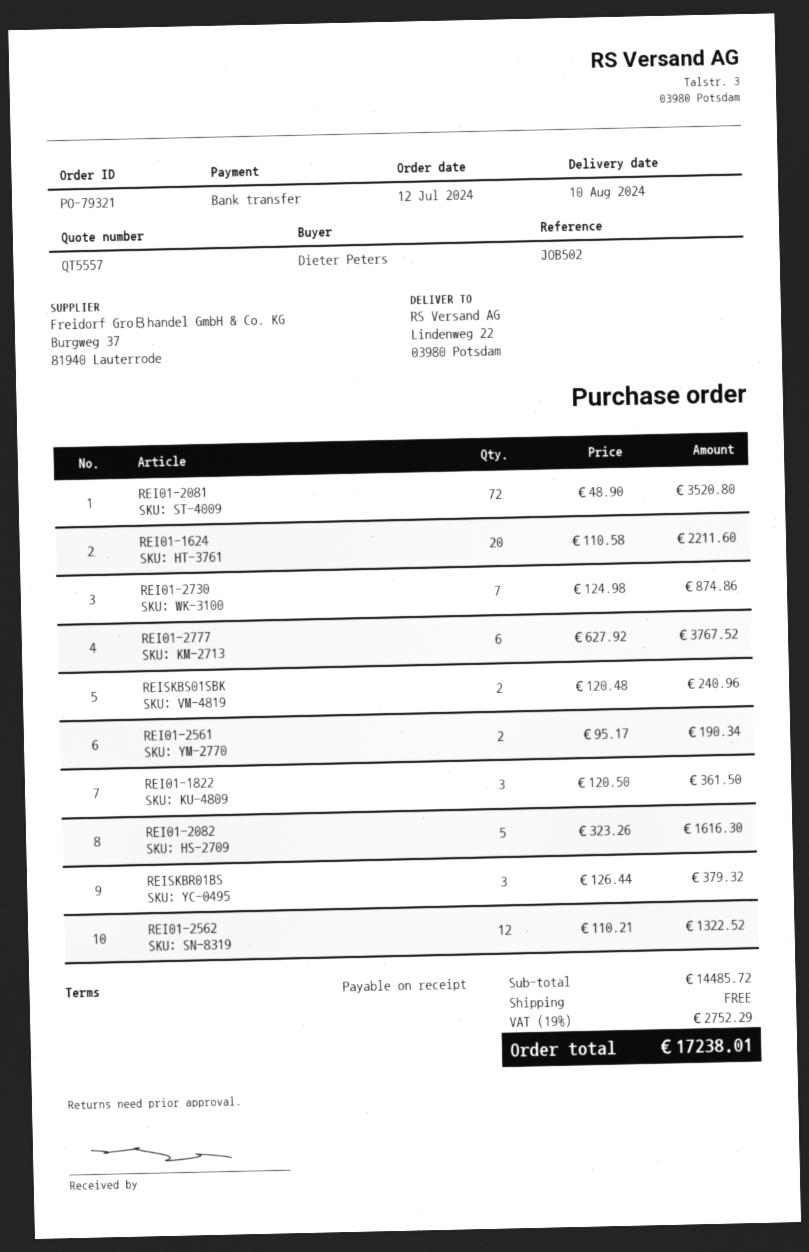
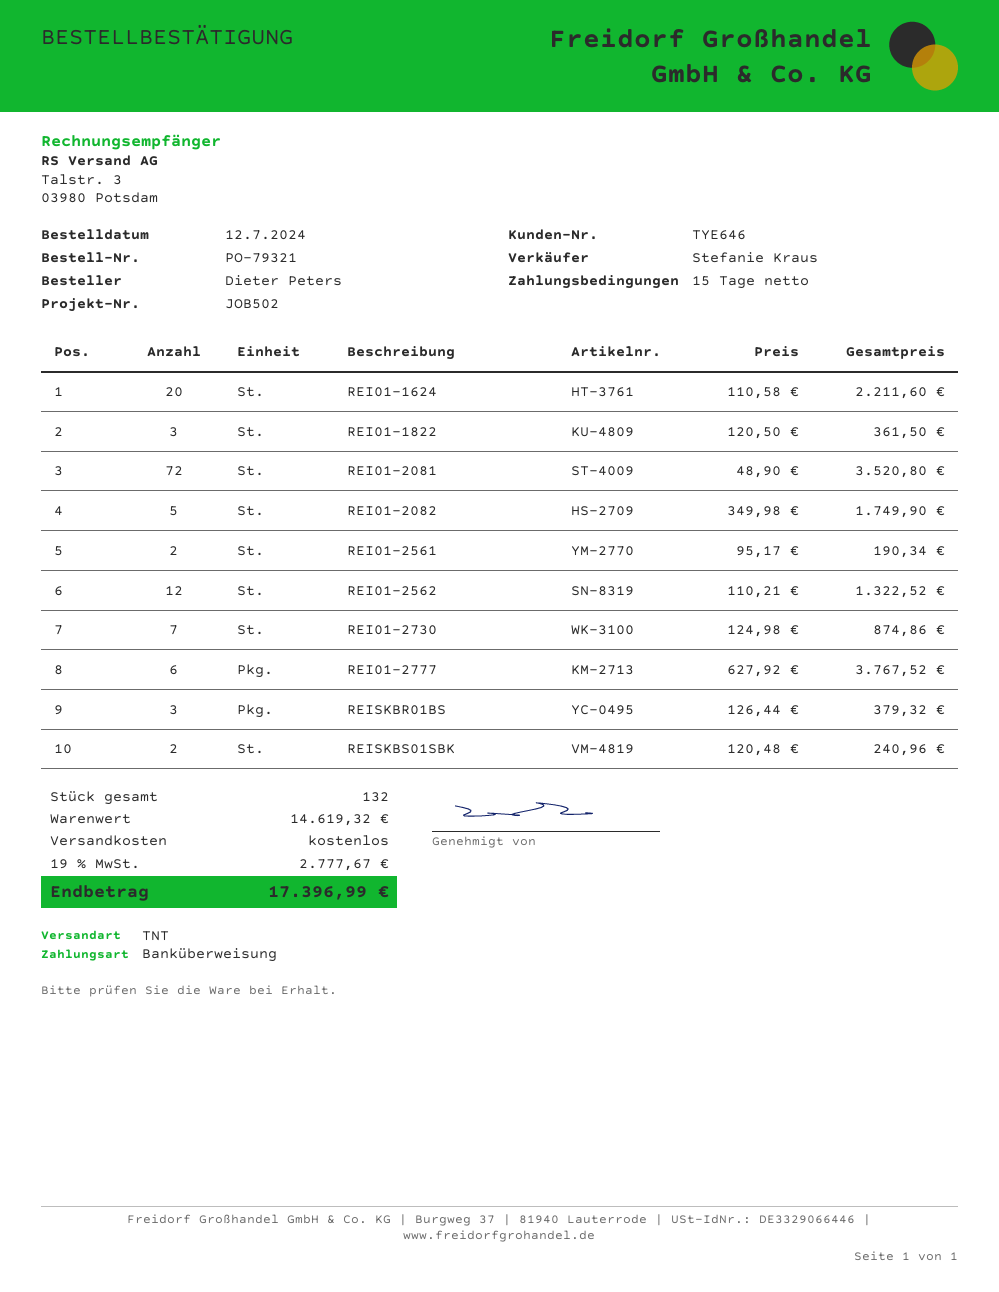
payment terms: on receipt -> 15 days
REI01-2082: 5 x 323.26 = 1616.30 -> 5 x 349.98 = 1749.90
subtotal: 14485.72 -> 14619.32
tax: 19% = 2752.29 -> 19% = 2777.67
total: 17238.01 -> 17396.99

